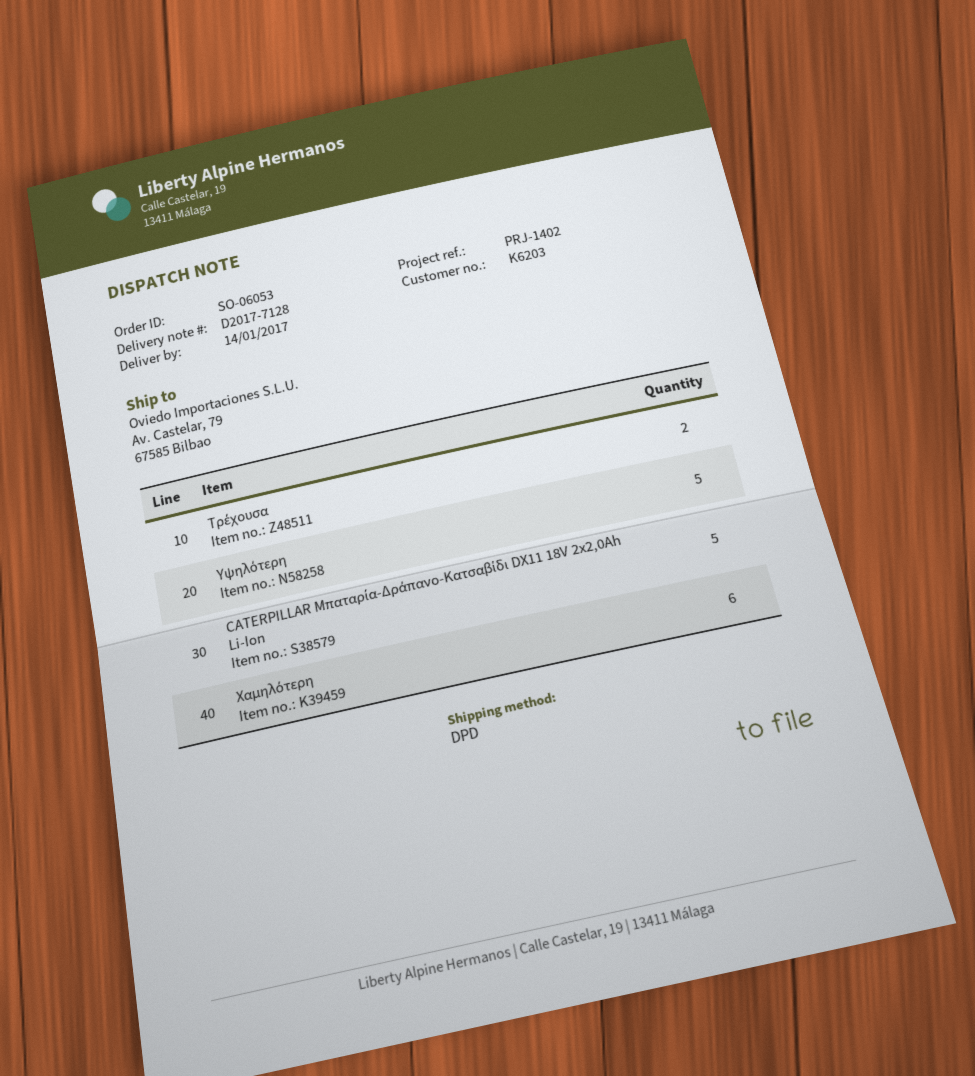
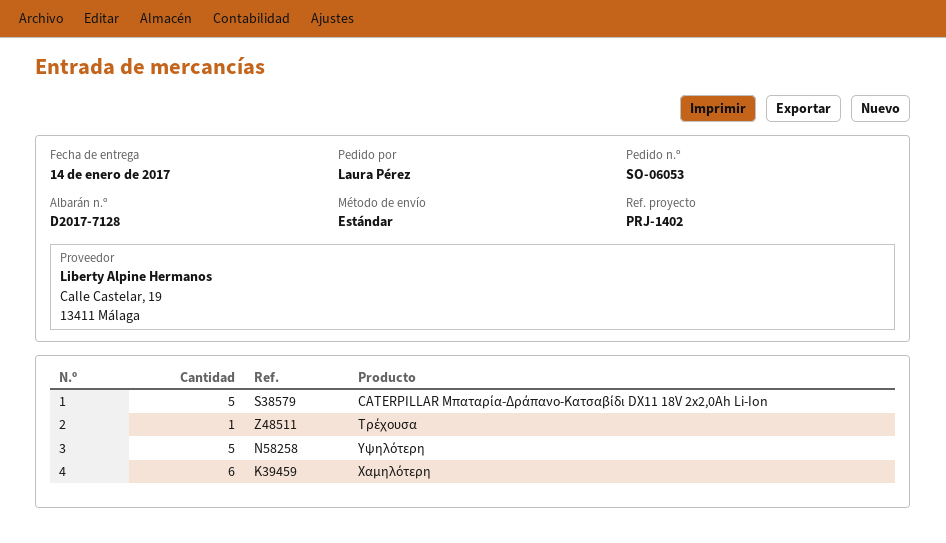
shipping method: DPD -> standard
Τρέχουσα: 2 -> 1

